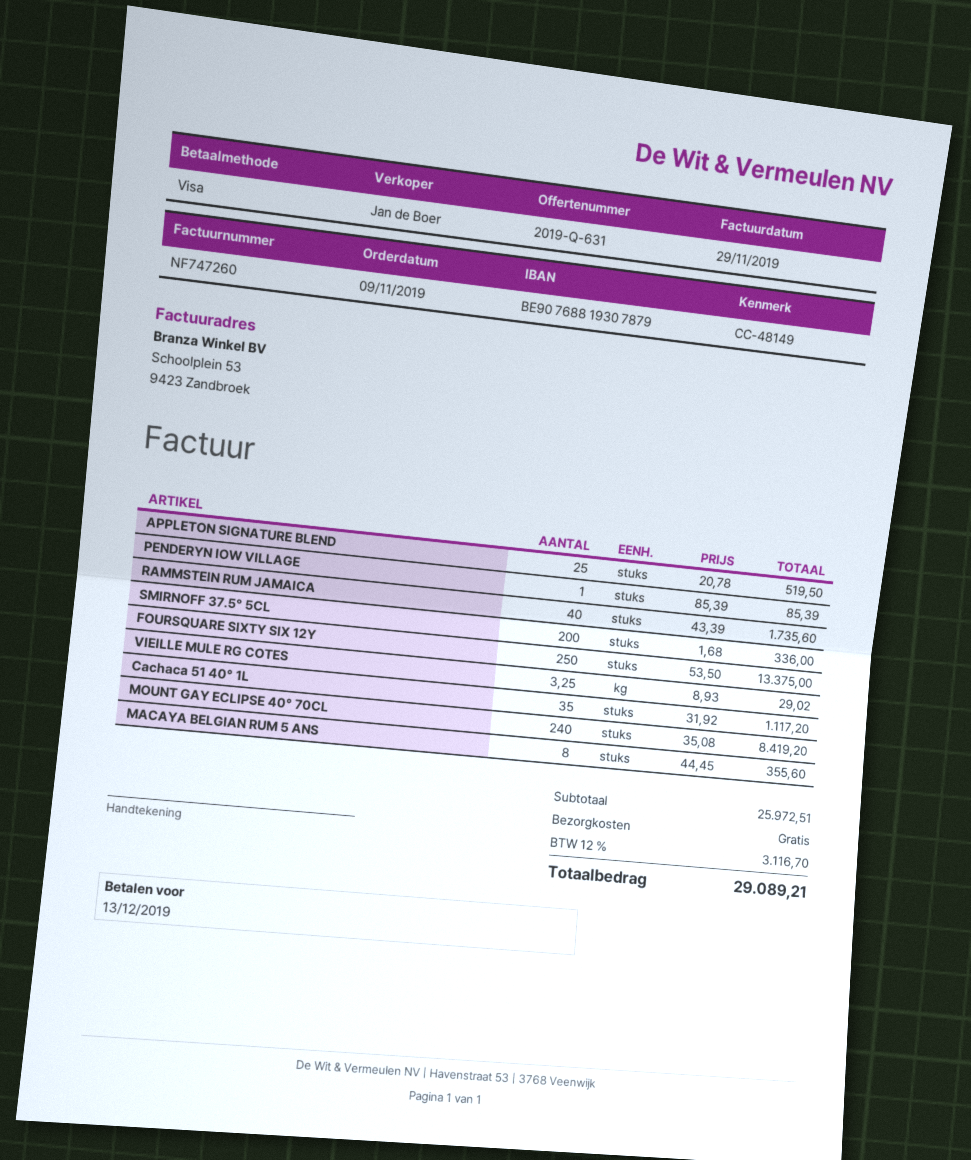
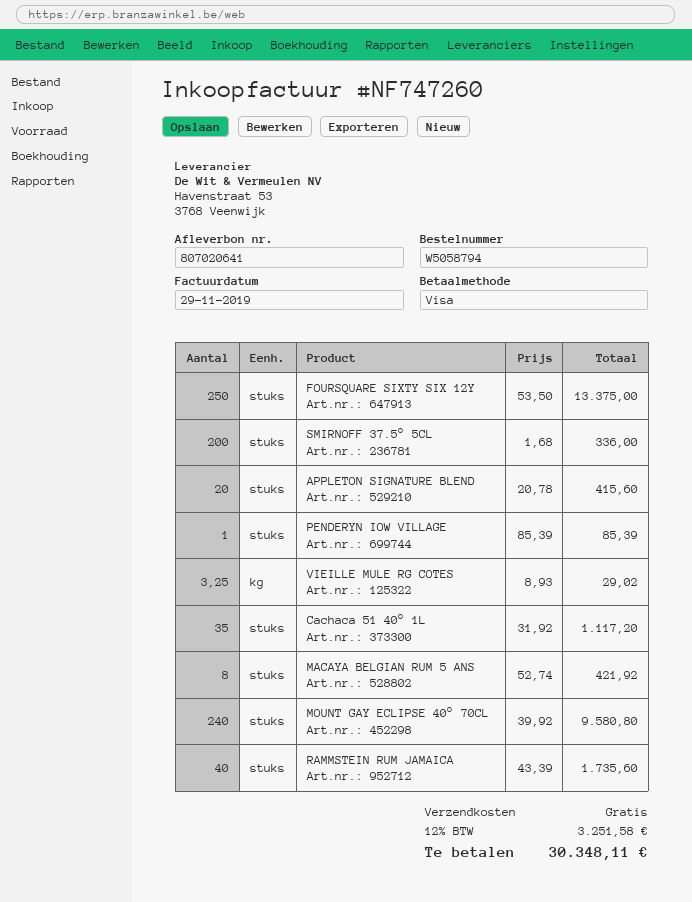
APPLETON SIGNATURE BLEND: 25 x 20.78 = 519.50 -> 20 x 20.78 = 415.60
MOUNT GAY ECLIPSE 40° 70CL: 240 x 35.08 = 8419.20 -> 240 x 39.92 = 9580.80
MACAYA BELGIAN RUM 5 ANS: 8 x 44.45 = 355.60 -> 8 x 52.74 = 421.92
tax: 12% = 3116.70 -> 12% = 3251.58
total: 29089.21 -> 30348.11

